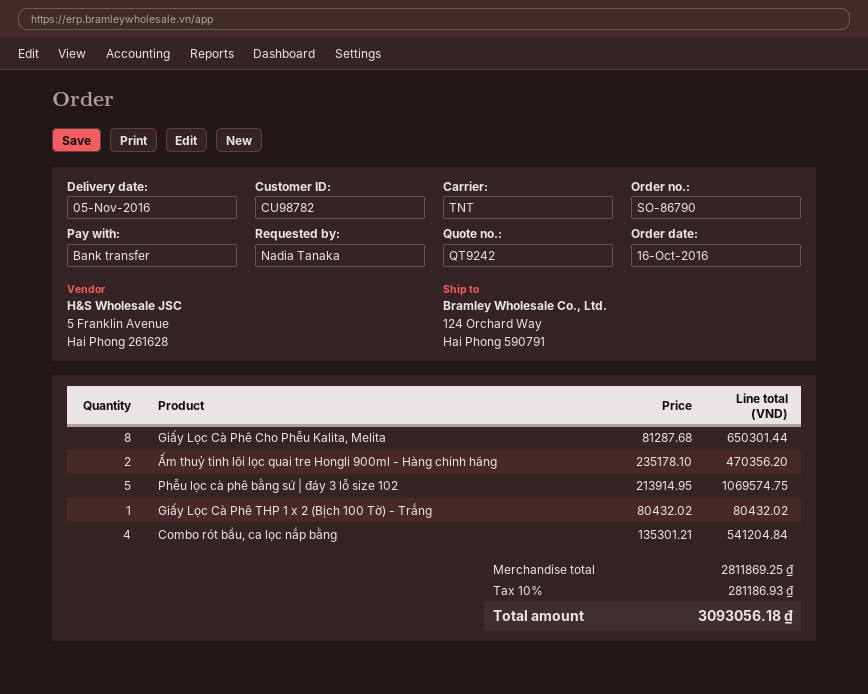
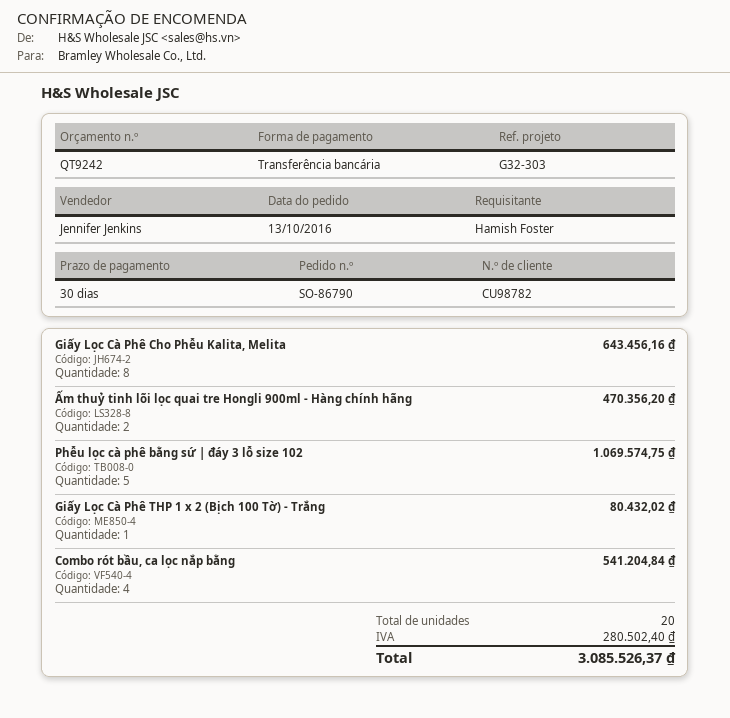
order date: 2016-10-16 -> 2016-10-13
ordered by: Nadia Tanaka -> Hamish Foster
Giấy Lọc Cà Phê Cho Phễu Kalita, Melita: 8 for 650301.44 -> 8 for 643456.16
tax: 281186.93 -> 280502.40
total: 3093056.18 -> 3085526.37

